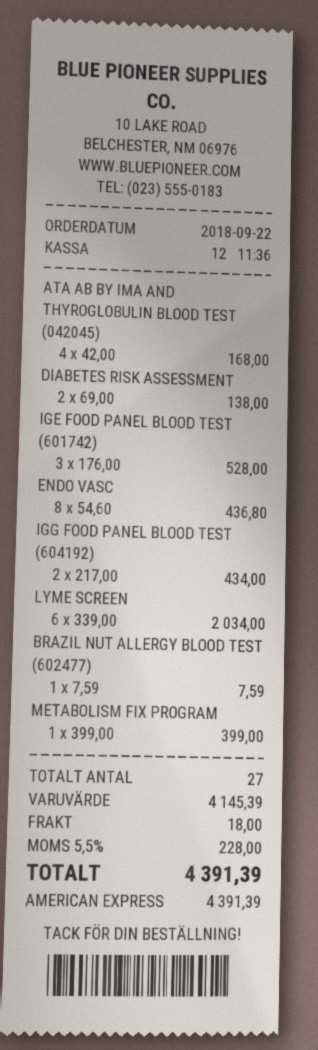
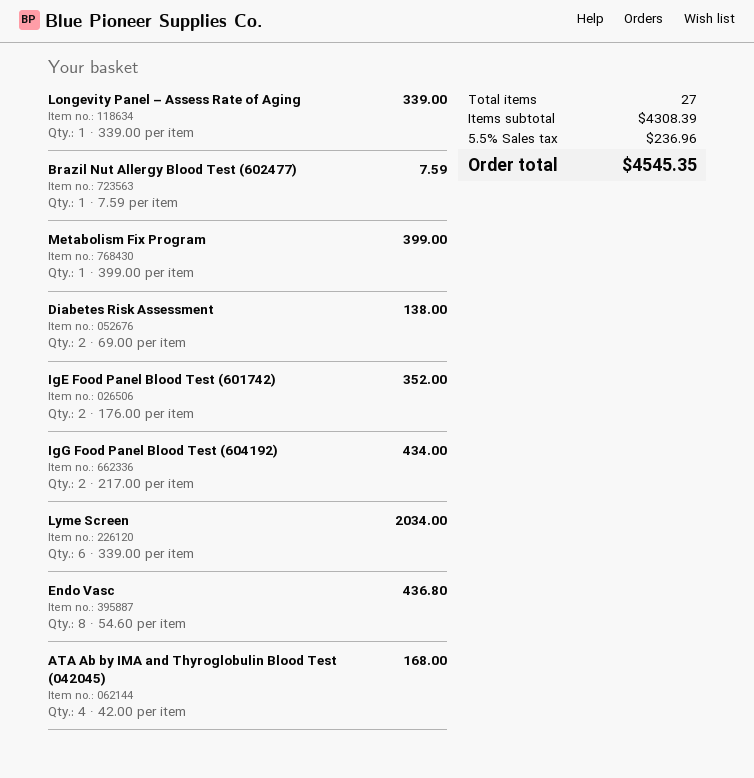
IGE FOOD PANEL BLOOD TEST (601742): 3 x 176.00 = 528.00 -> 2 x 176.00 = 352.00
Longevity Panel – Assess Rate of Aging: none -> 1 x 339.00 = 339.00
subtotal: 4145.39 -> 4308.39
shipping: 18.00 -> none
tax: 5.5% = 228.00 -> 5.5% = 236.96
total: 4391.39 -> 4545.35

